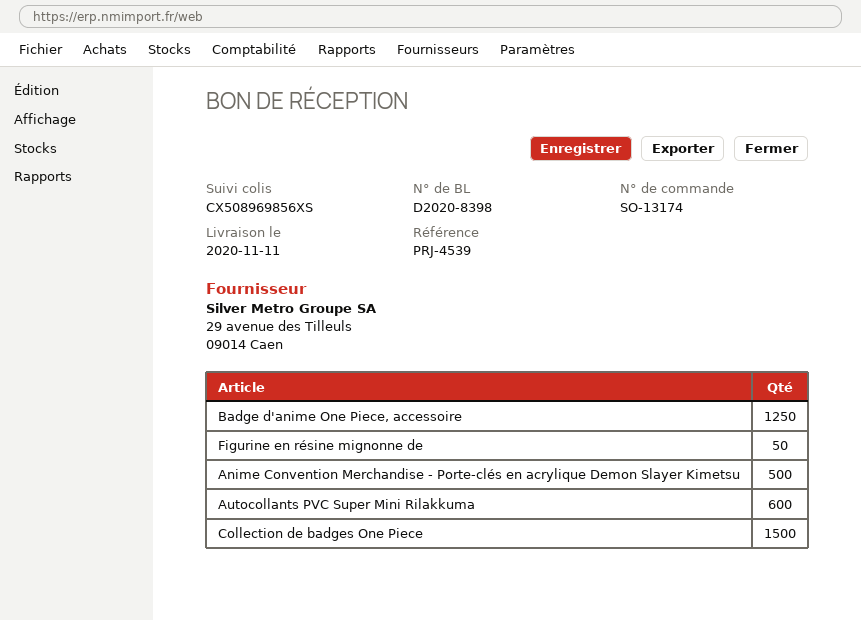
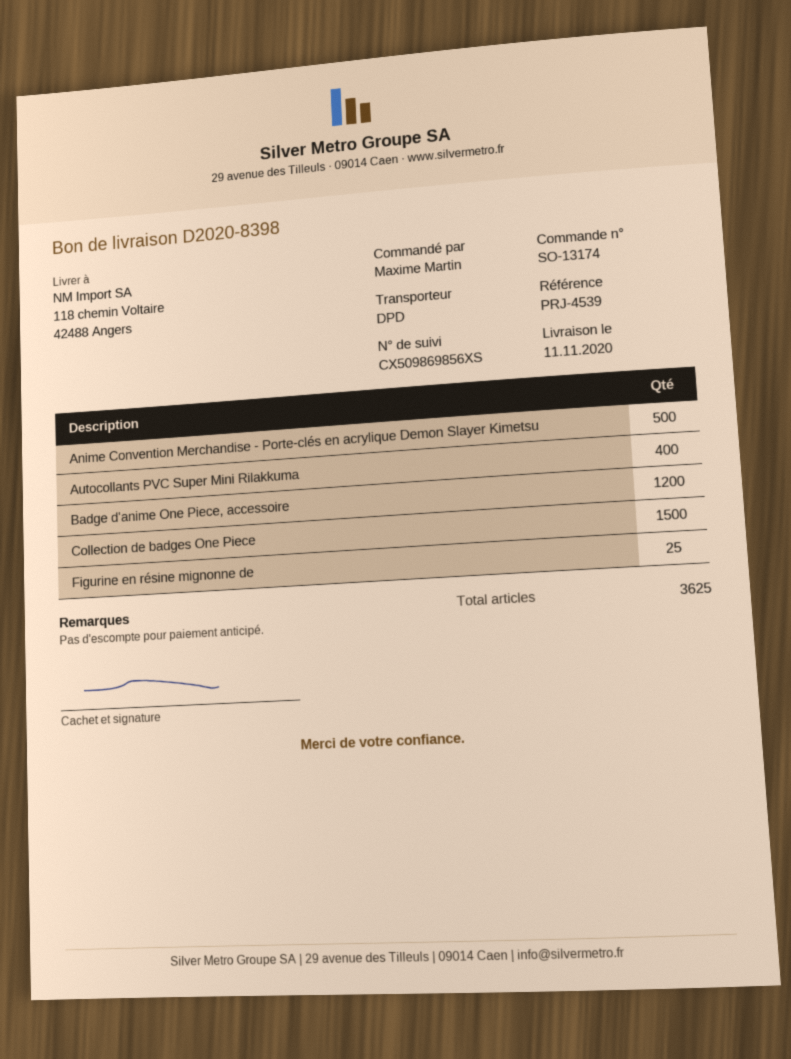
tracking number: CX508969856XS -> CX509869856XS
Badge d'anime One Piece, accessoire: 1250 -> 1200
Figurine en résine mignonne de: 50 -> 25
Autocollants PVC Super Mini Rilakkuma: 600 -> 400

